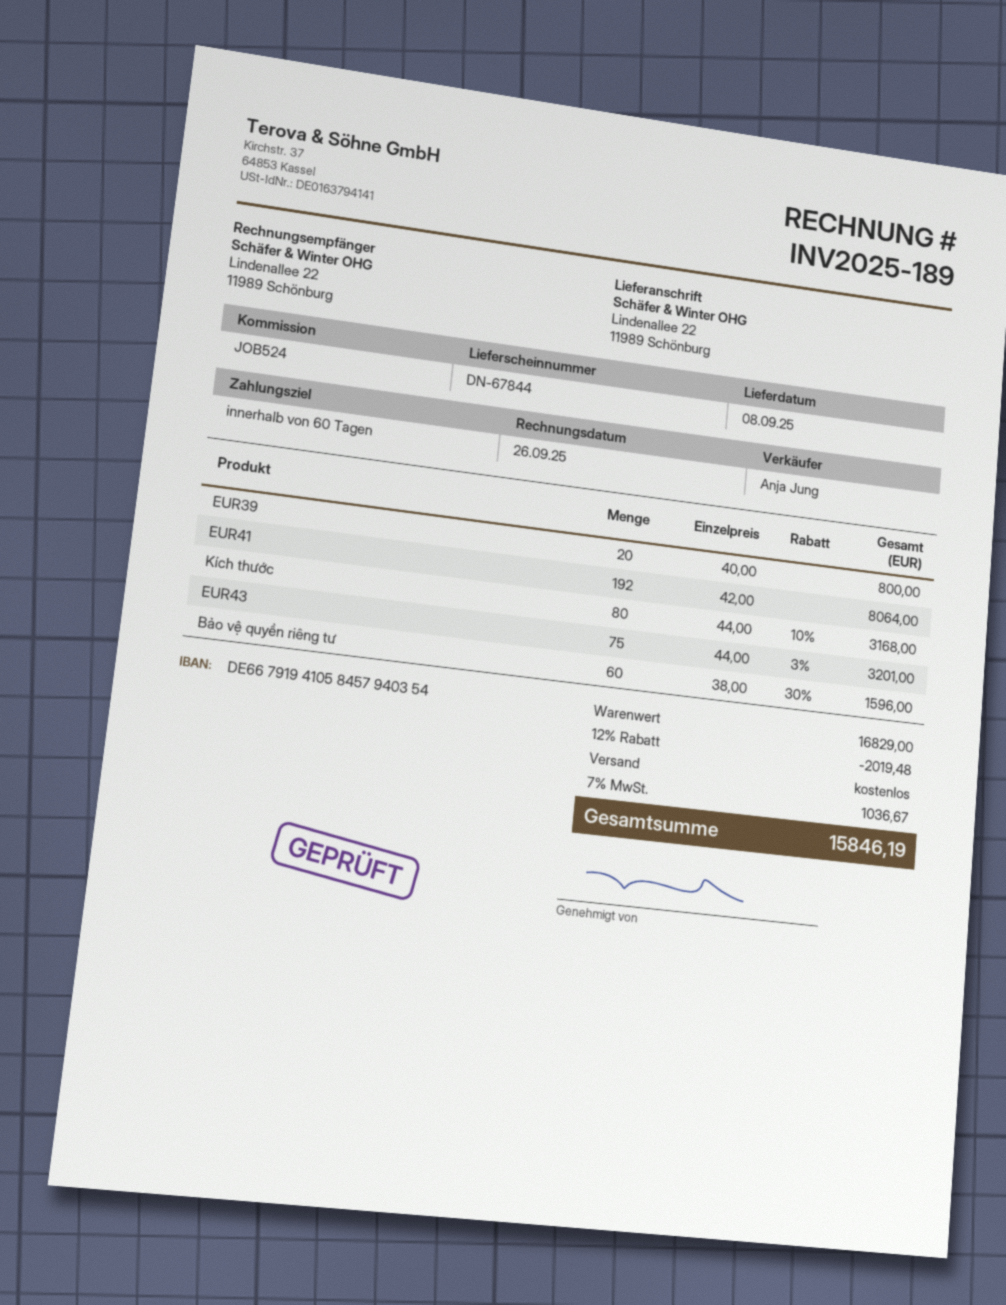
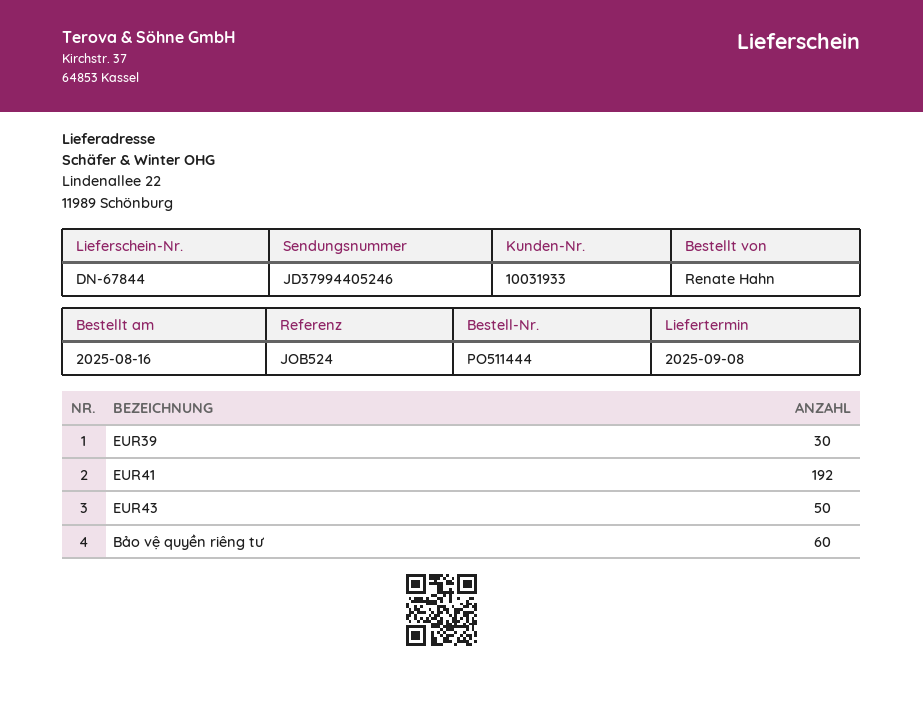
EUR39: 20 -> 30
Kích thước: 80 -> none
EUR43: 75 -> 50

